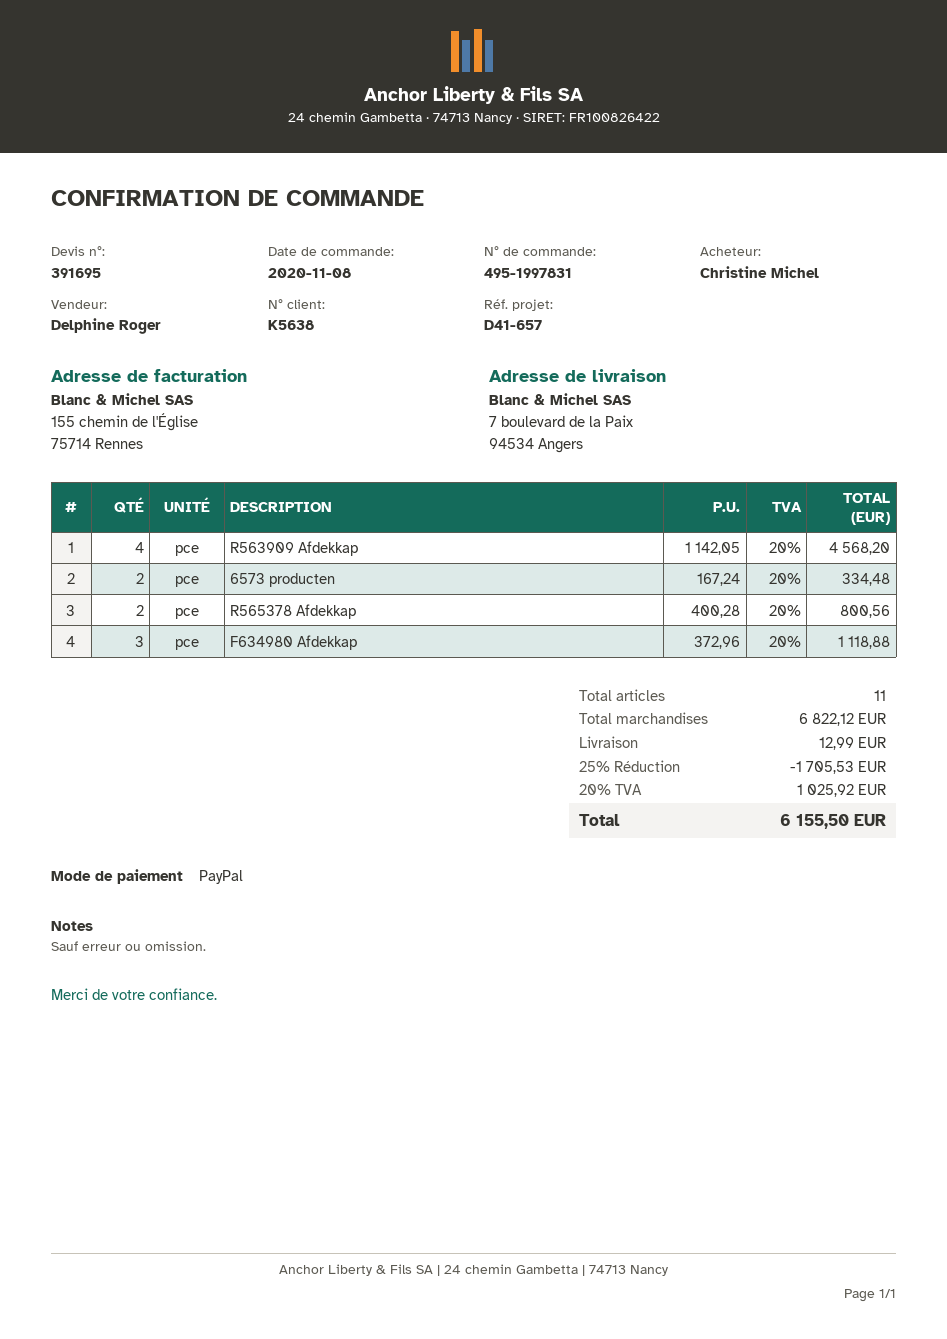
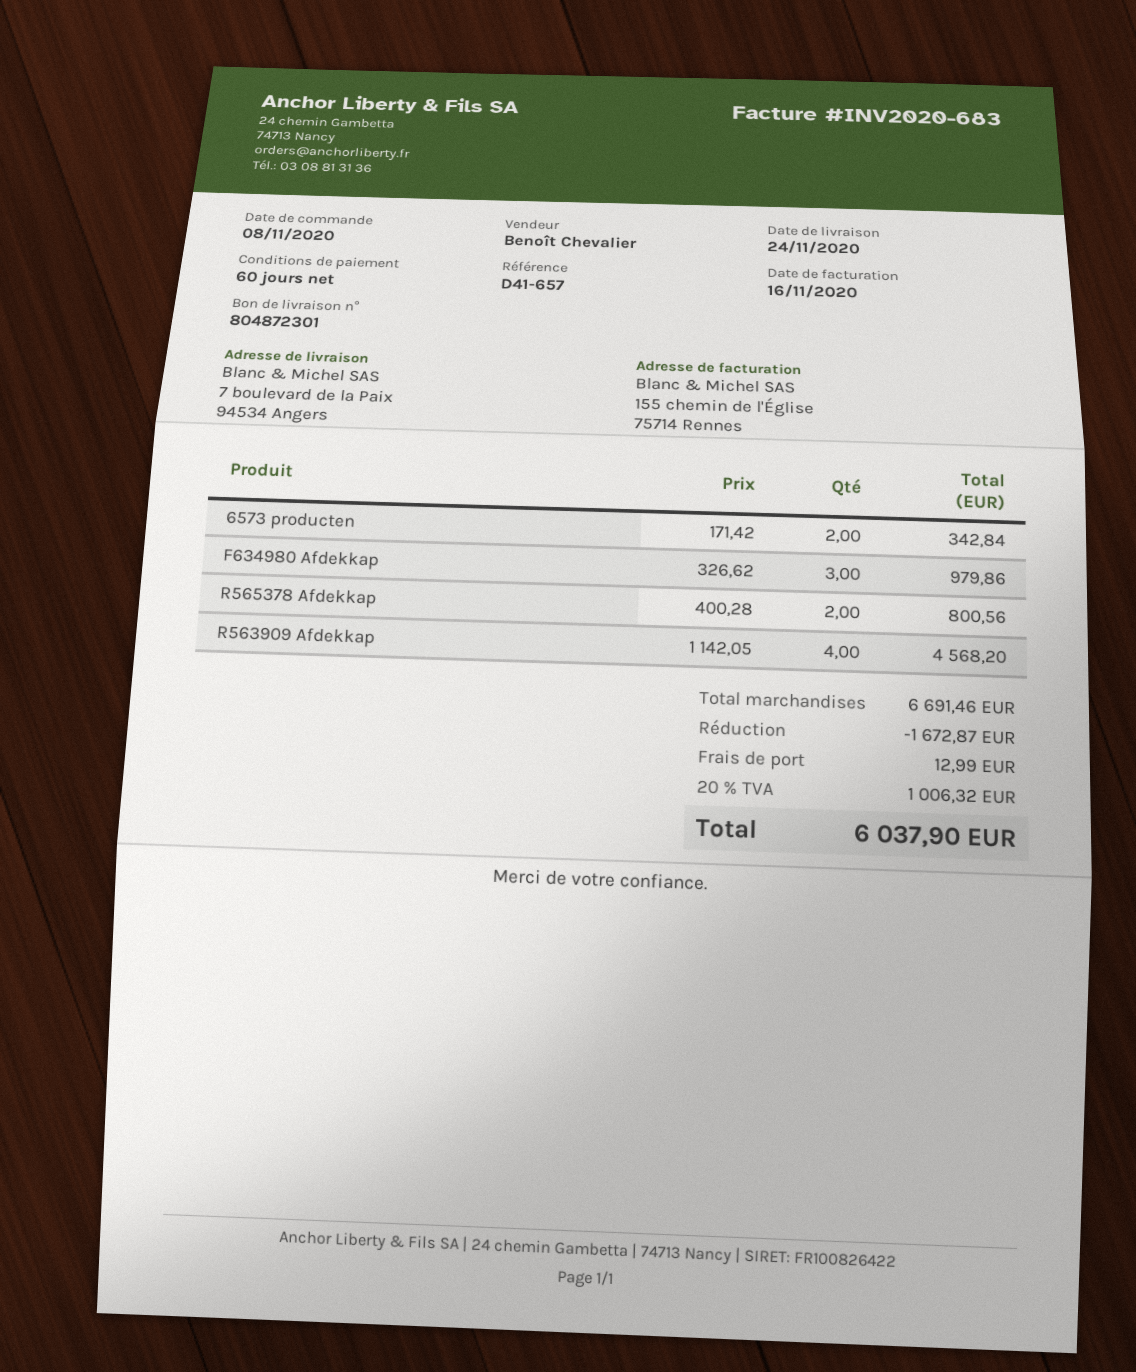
sales rep: Delphine Roger -> Benoît Chevalier
6573 producten: 2 x 167.24 = 334.48 -> 2 x 171.42 = 342.84
F634980 Afdekkap: 3 x 372.96 = 1118.88 -> 3 x 326.62 = 979.86
subtotal: 6822.12 -> 6691.46
discount: 1705.53 -> 1672.87
tax: 20% = 1025.92 -> 20% = 1006.32
total: 6155.50 -> 6037.90

